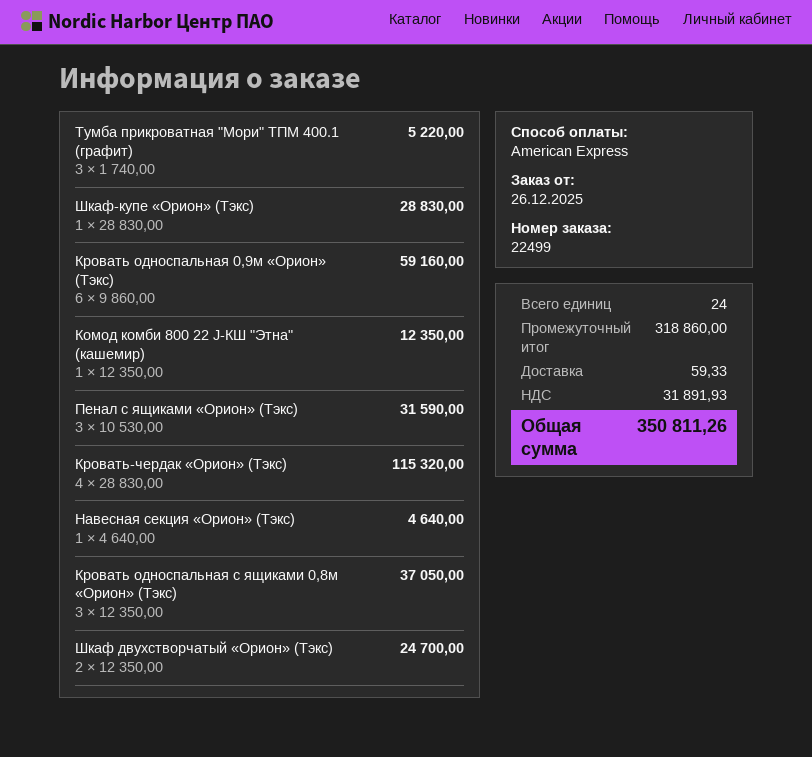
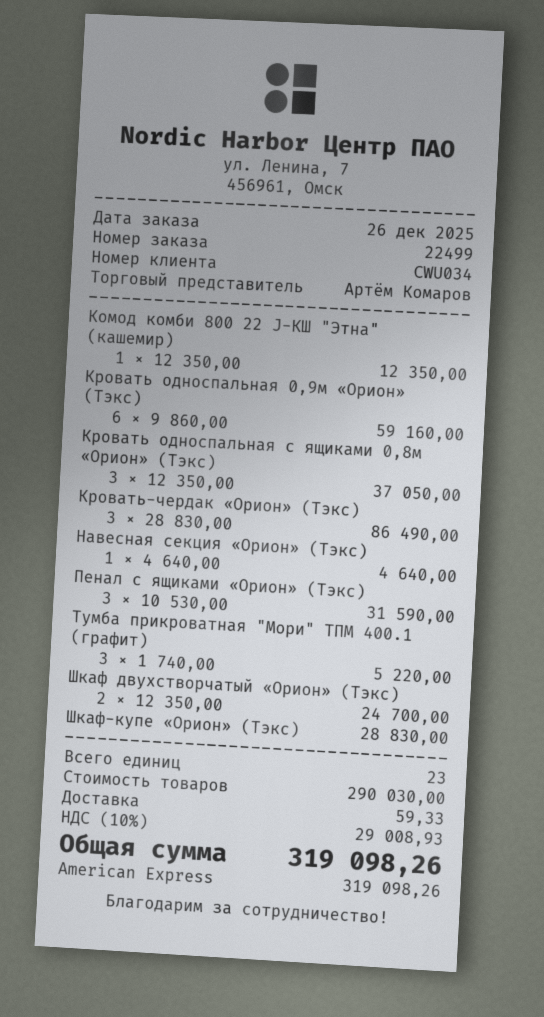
Кровать-чердак «Орион» (Тэкс): 4 x 28830.00 = 115320.00 -> 3 x 28830.00 = 86490.00
total quantity: 24 -> 23
subtotal: 318860.00 -> 290030.00
tax: 31891.93 -> 29008.93
total: 350811.26 -> 319098.26

